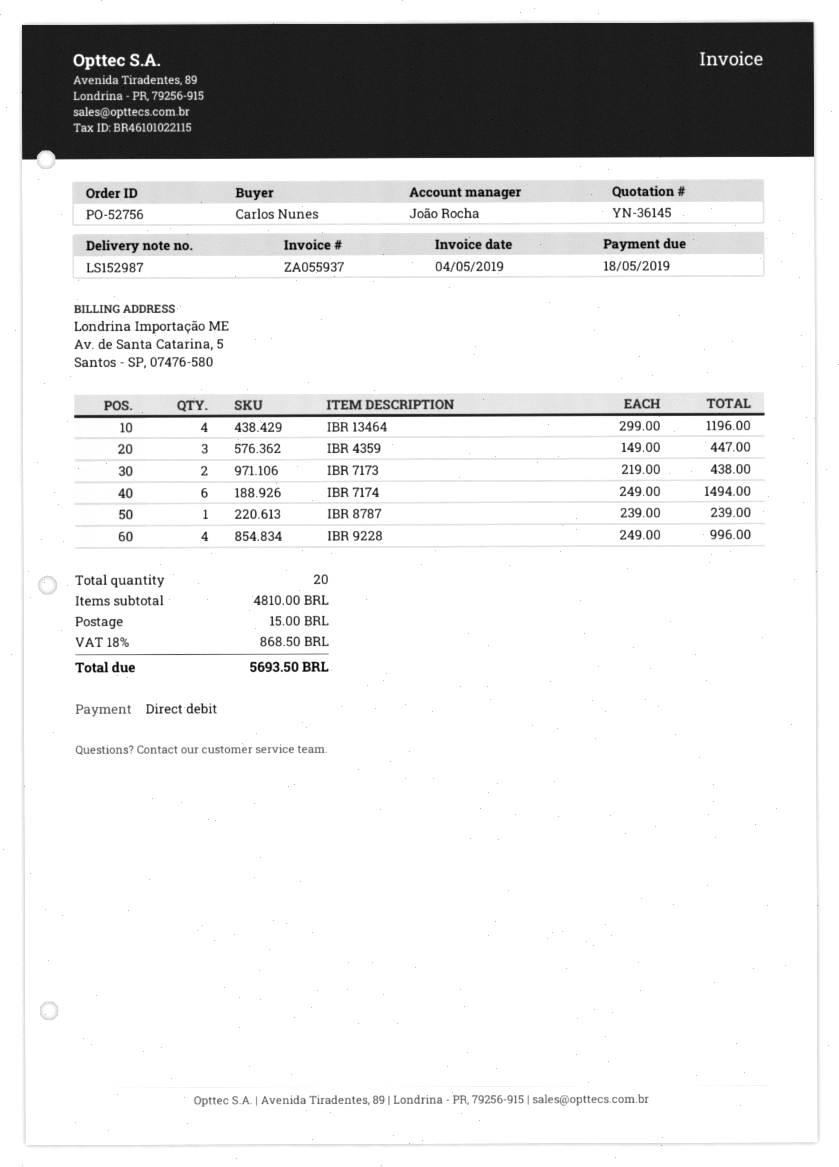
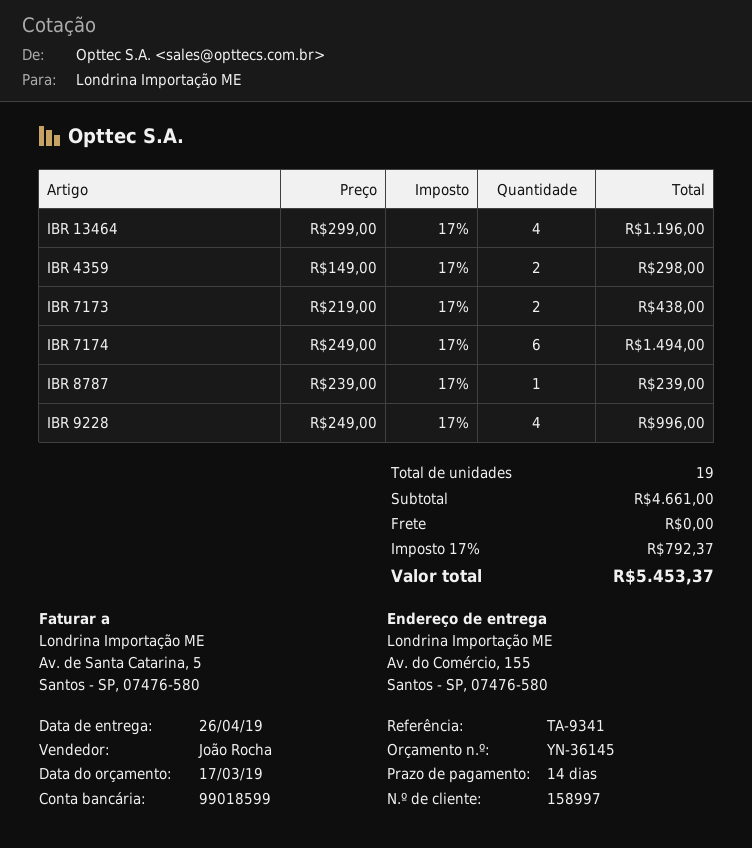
IBR 4359: 3 x 149.00 = 447.00 -> 2 x 149.00 = 298.00
total quantity: 20 -> 19
subtotal: 4810.00 -> 4661.00
shipping: 15.00 -> 0.00
tax: 18% = 868.50 -> 17% = 792.37
total: 5693.50 -> 5453.37

